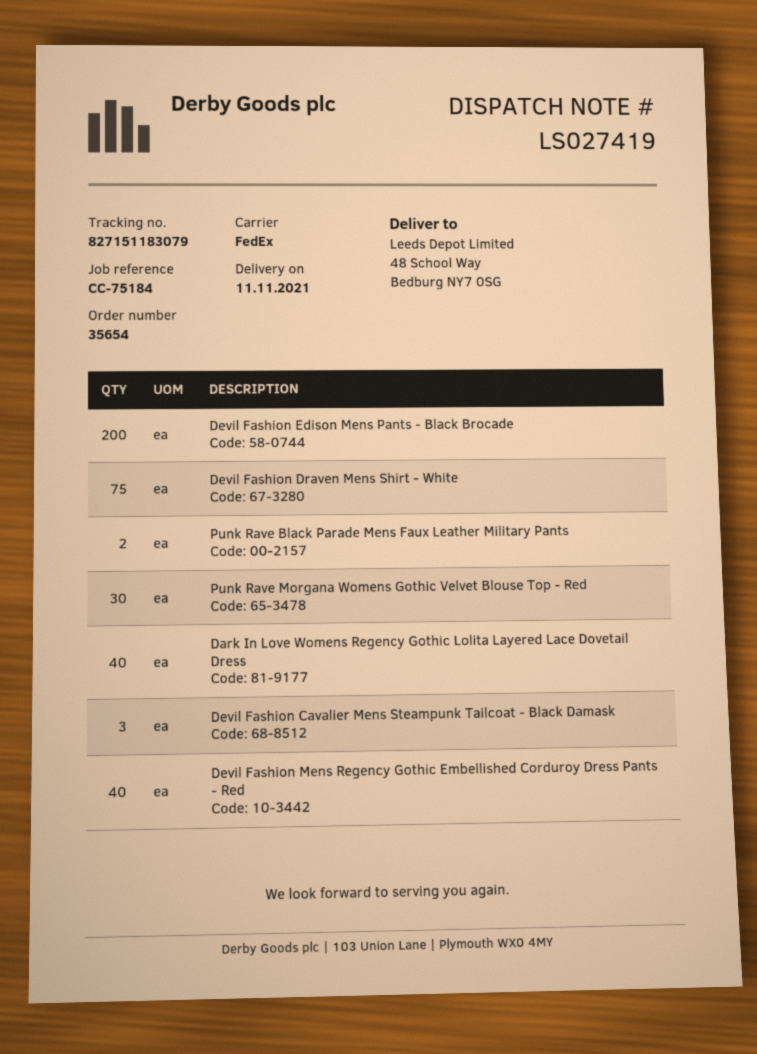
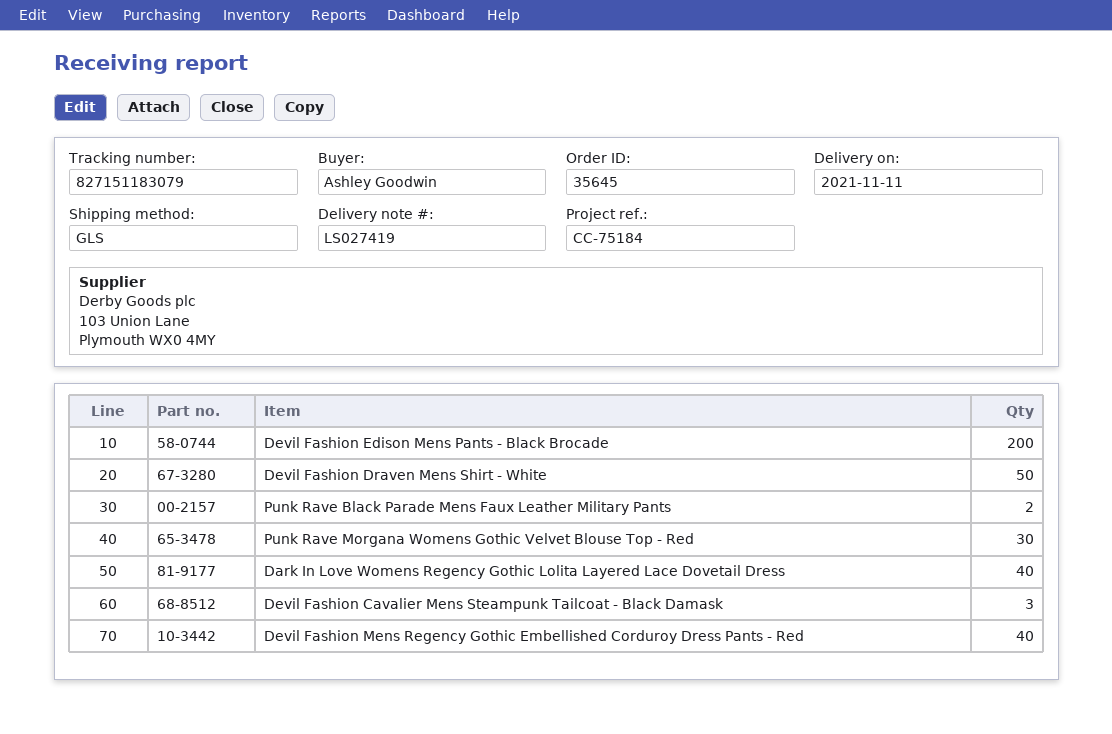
order number: 35654 -> 35645
shipping method: FedEx -> GLS
Devil Fashion Draven Mens Shirt - White: 75 -> 50

